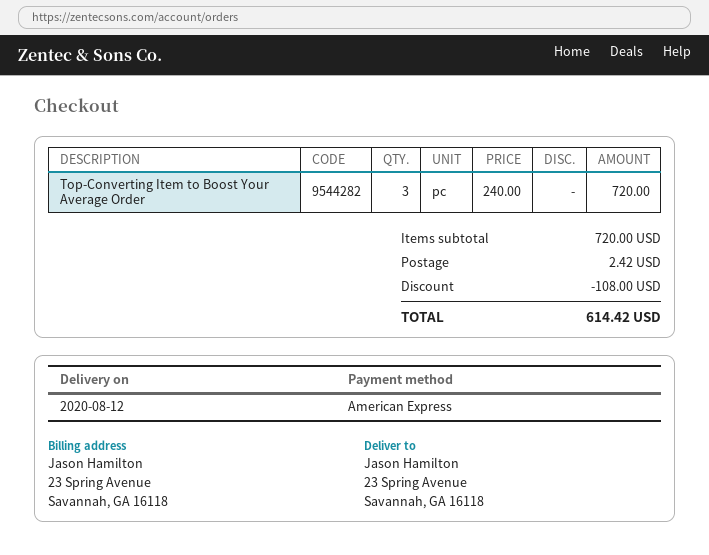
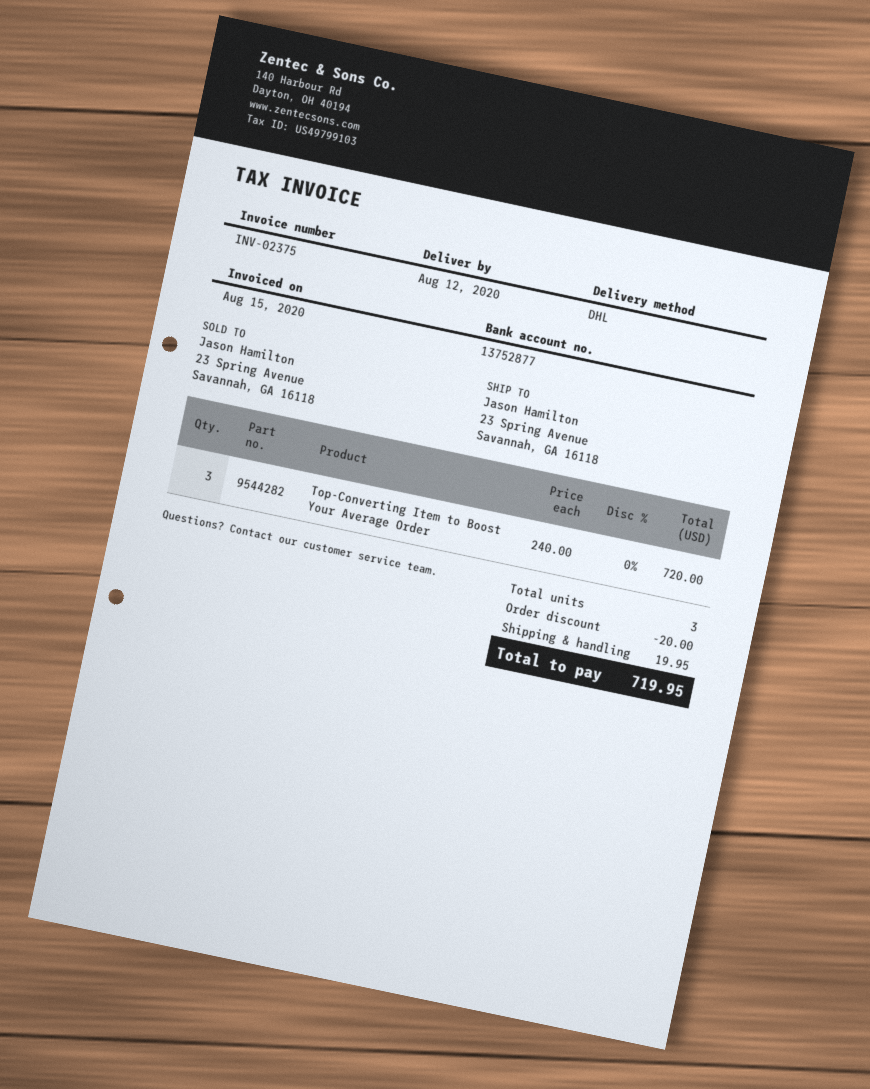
discount: 108.00 -> 20.00
shipping: 2.42 -> 19.95
total: 614.42 -> 719.95

